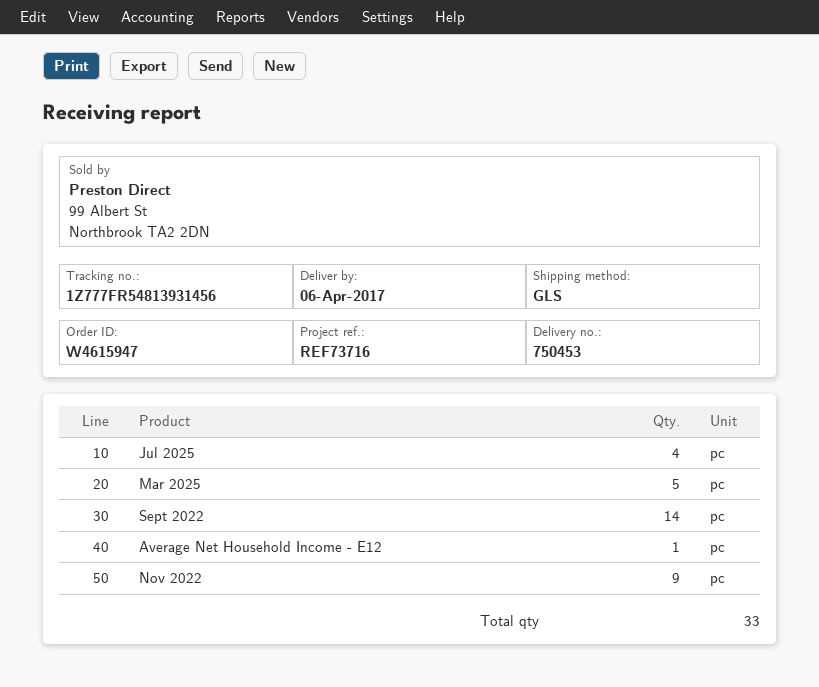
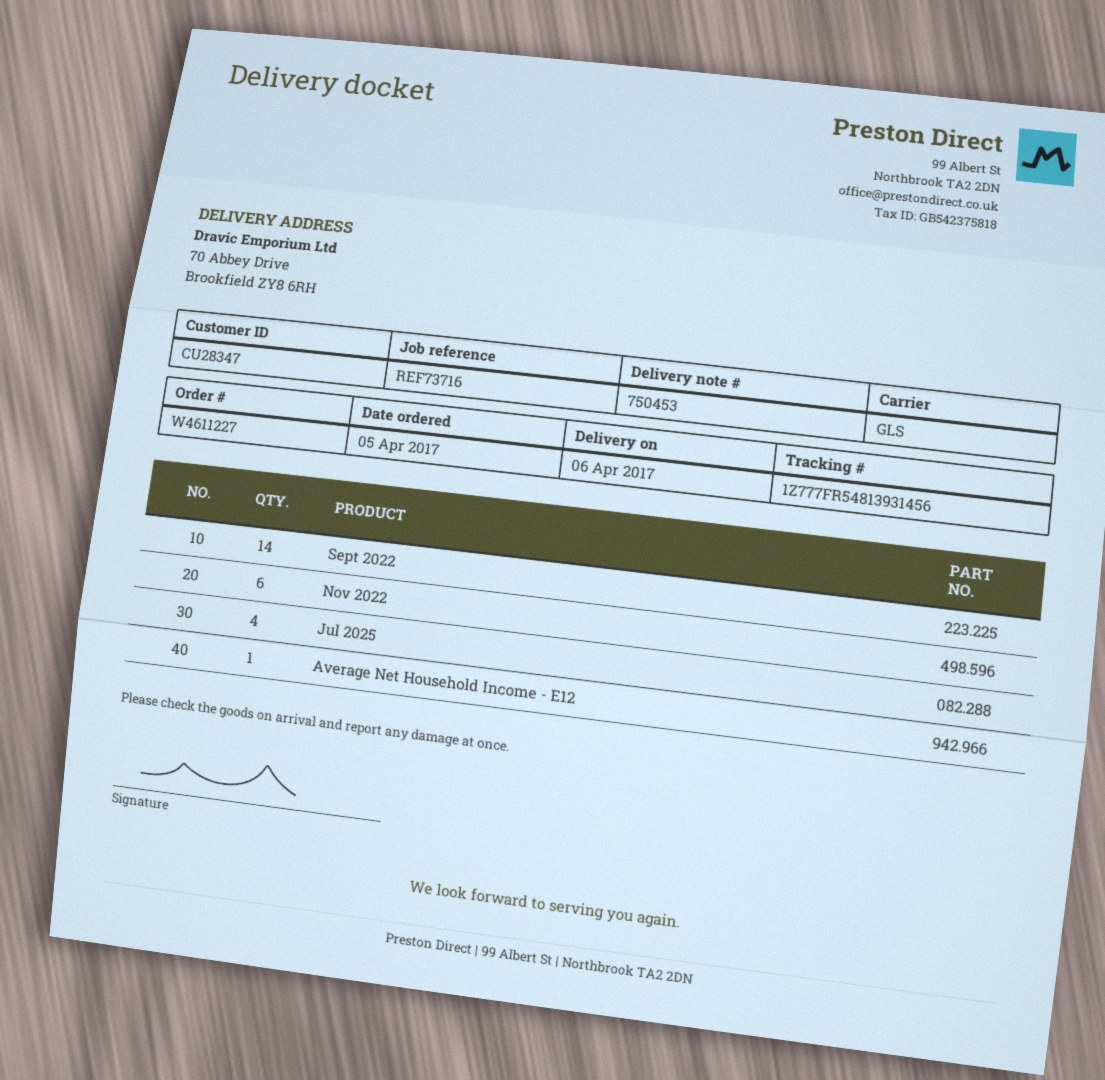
order number: W4615947 -> W4611227
Mar 2025: 5 -> none
Nov 2022: 9 -> 6

